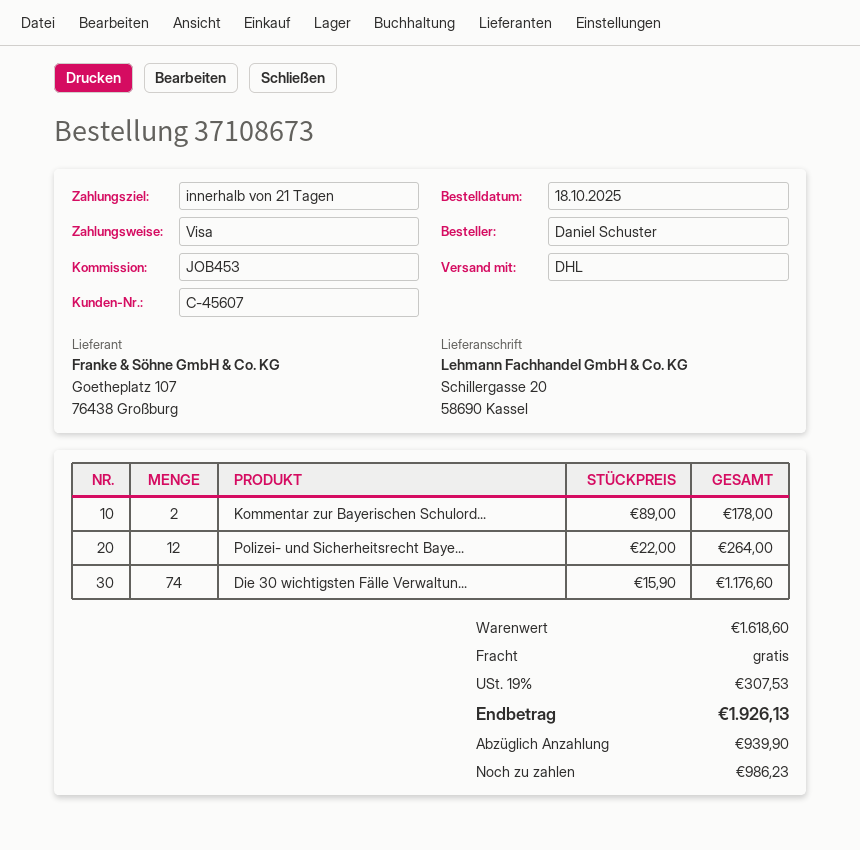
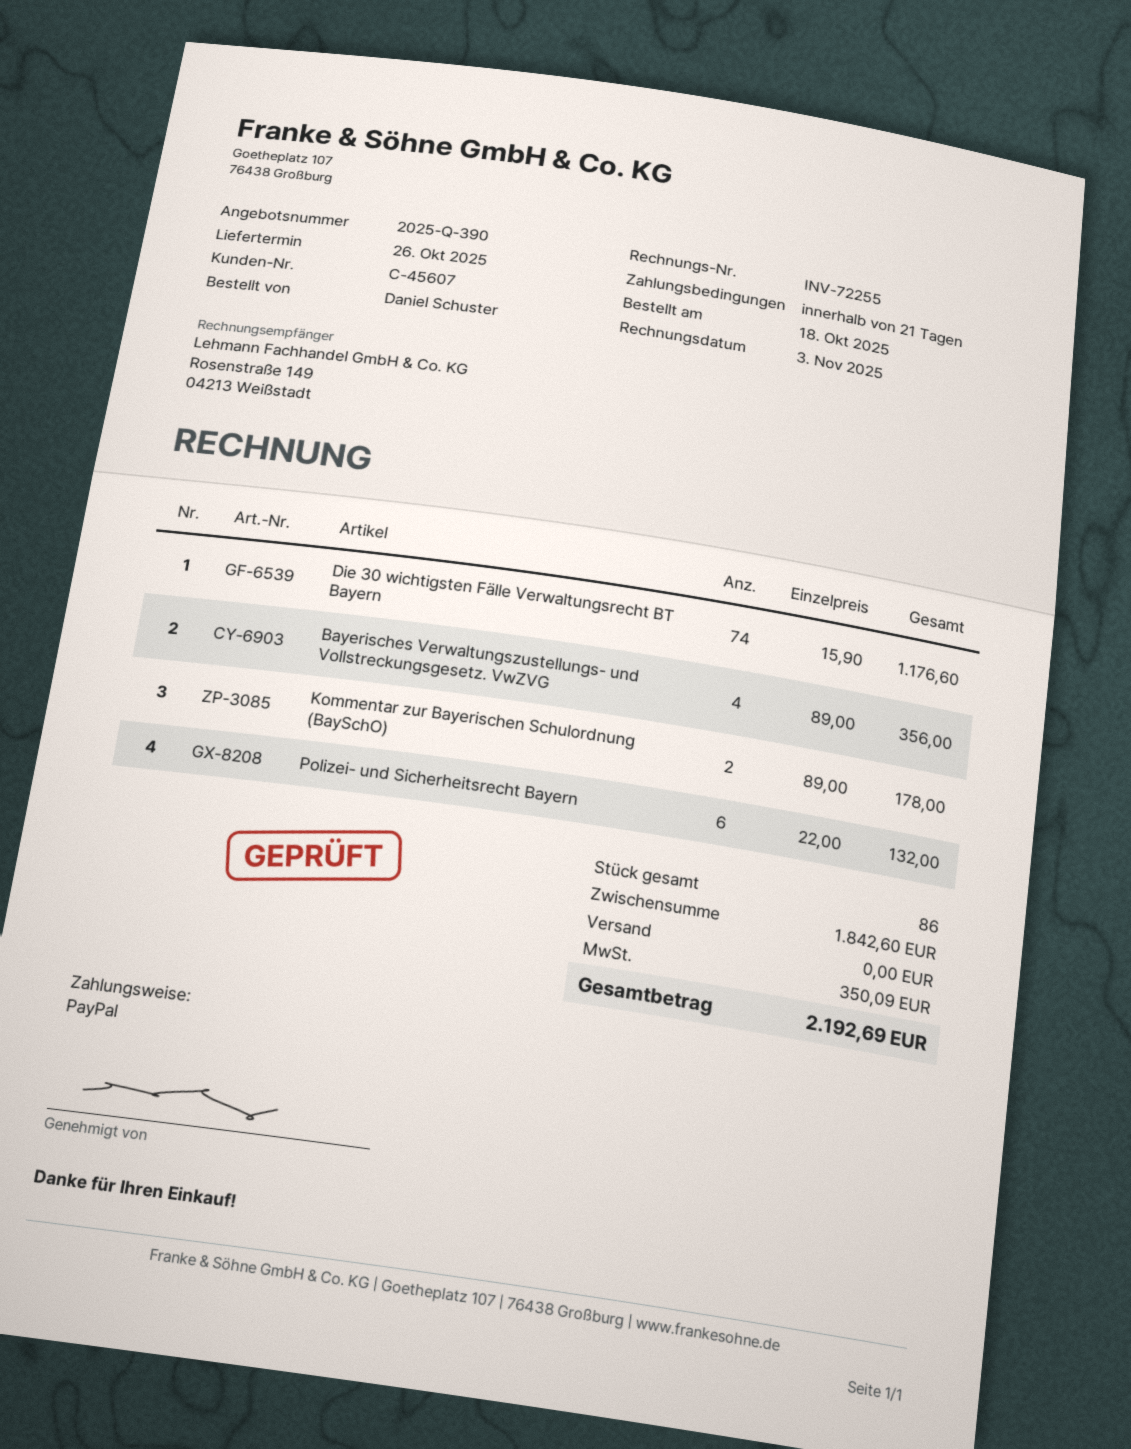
payment method: Visa -> PayPal
Polizei- und Sicherheitsrecht Baye...: 12 x 22.00 = 264.00 -> 6 x 22.00 = 132.00
Bayerisches Verwaltungszustellungs- und Vollstreckungsgesetz. VwZVG: none -> 4 x 89.00 = 356.00
subtotal: 1618.60 -> 1842.60
tax: 307.53 -> 350.09
total: 1926.13 -> 2192.69

